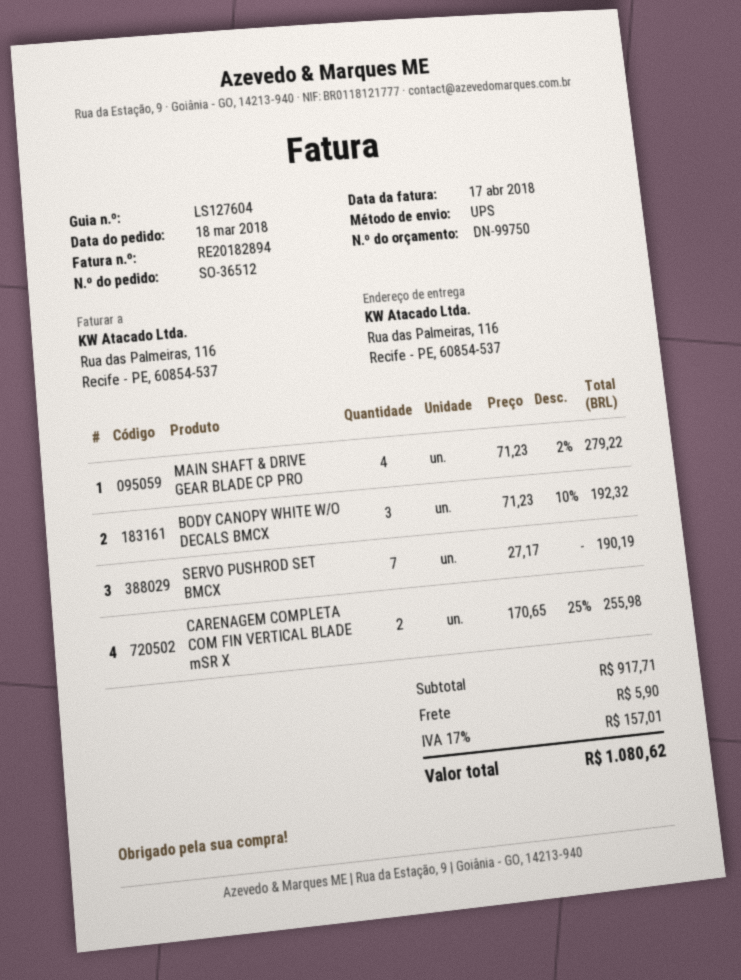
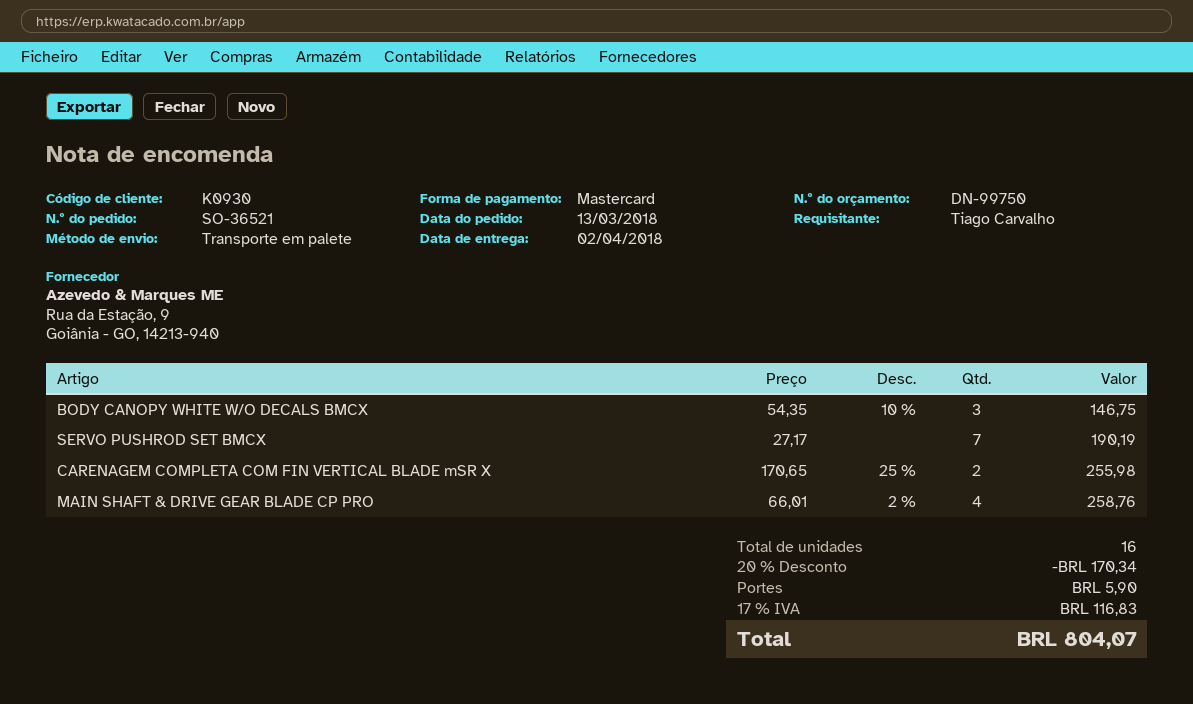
order number: SO-36512 -> SO-36521
order date: 2018-03-18 -> 2018-03-13
shipping method: UPS -> pallet freight
MAIN SHAFT & DRIVE GEAR BLADE CP PRO: 4 x 71.23 - 2% = 279.22 -> 4 x 66.01 - 2% = 258.76
BODY CANOPY WHITE W/O DECALS BMCX: 3 x 71.23 - 10% = 192.32 -> 3 x 54.35 - 10% = 146.75
discount: none -> 20% = 170.34
tax: 17% = 157.01 -> 17% = 116.83
total: 1080.62 -> 804.07

